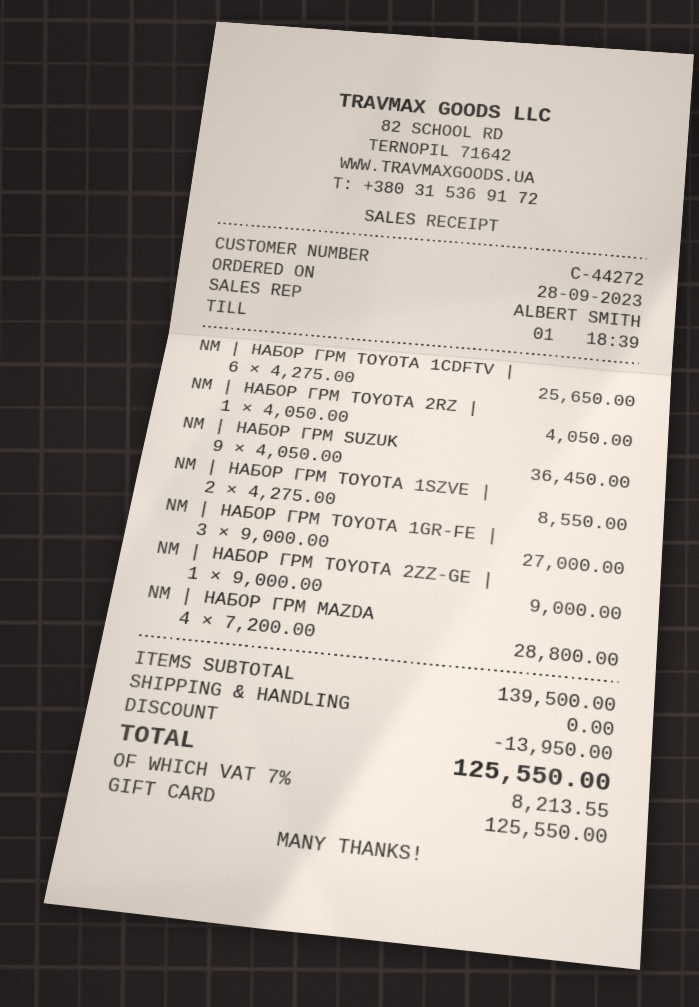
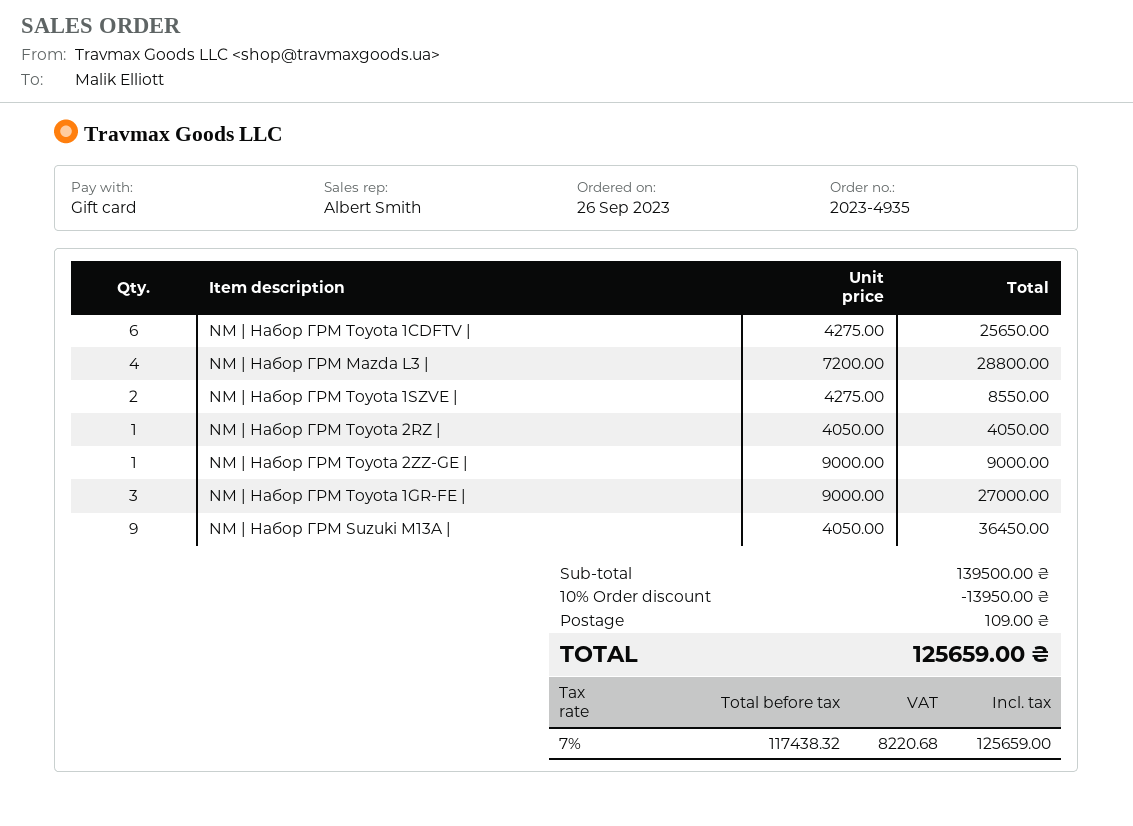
order date: 2023-09-28 -> 2023-09-26
shipping: 0.00 -> 109.00
tax: 7% = 8213.55 -> 7% = 8220.68
total: 125550.00 -> 125659.00

